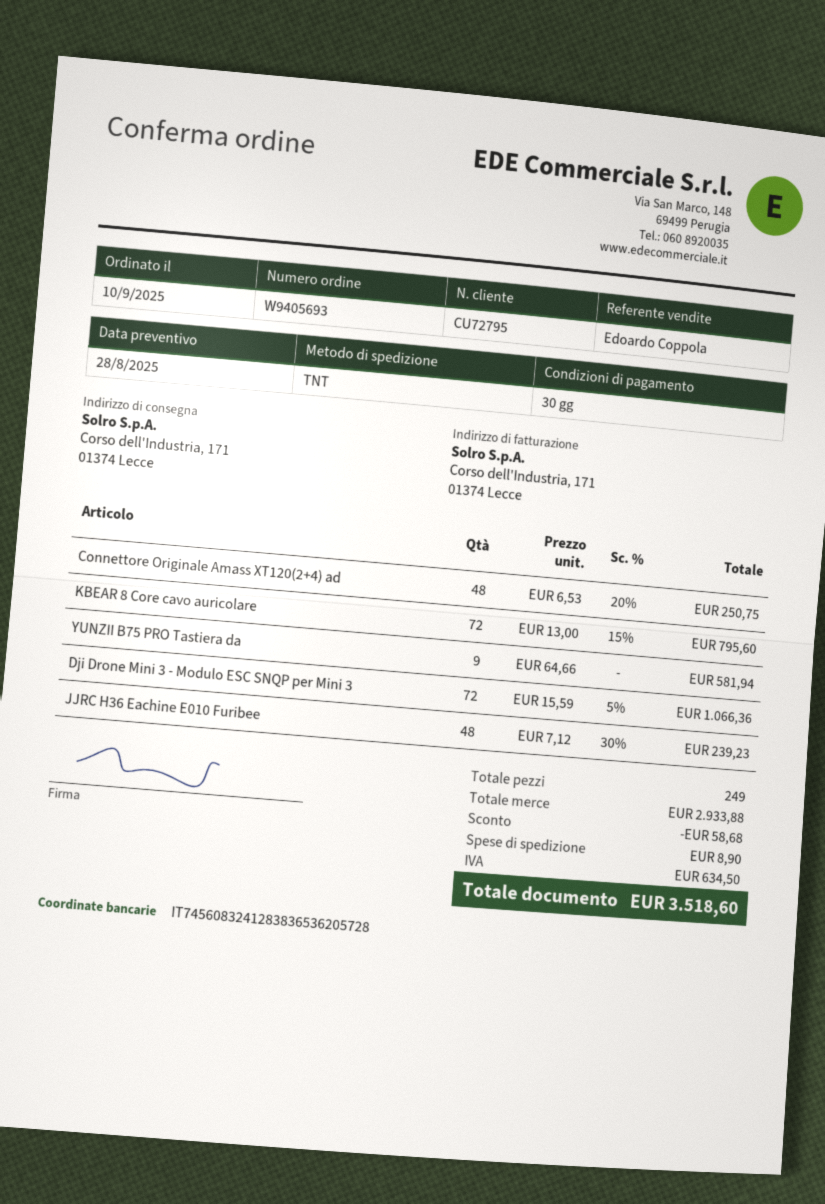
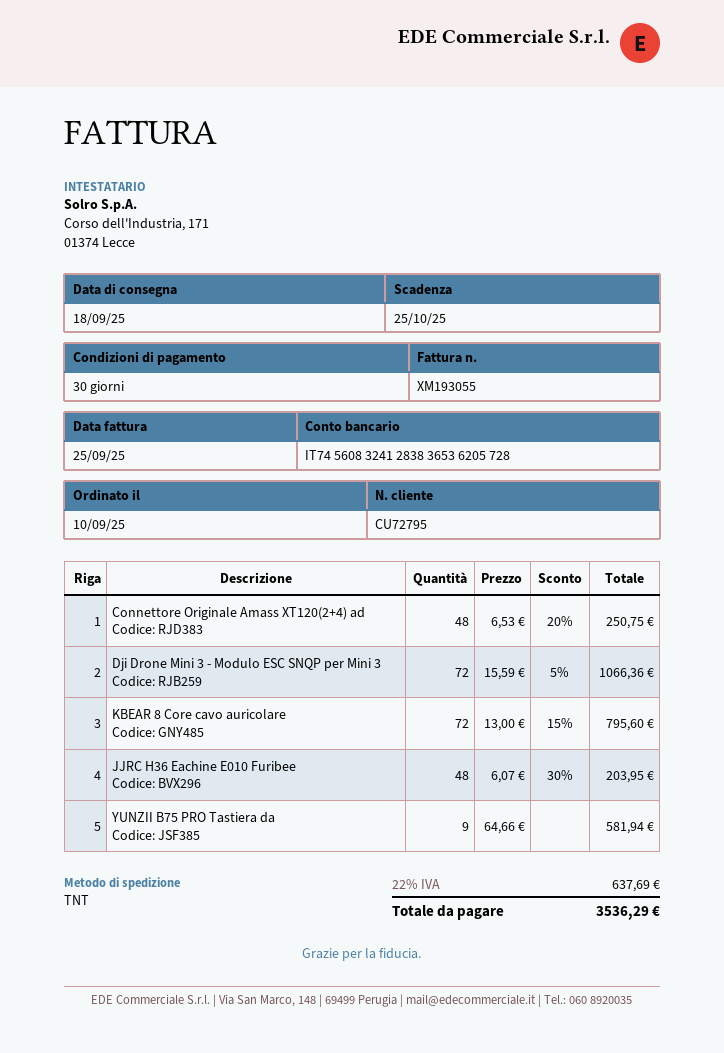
JJRC H36 Eachine E010 Furibee: 48 x 7.12 - 30% = 239.23 -> 48 x 6.07 - 30% = 203.95
discount: 58.68 -> none
shipping: 8.90 -> none
tax: 634.50 -> 637.69
total: 3518.60 -> 3536.29

